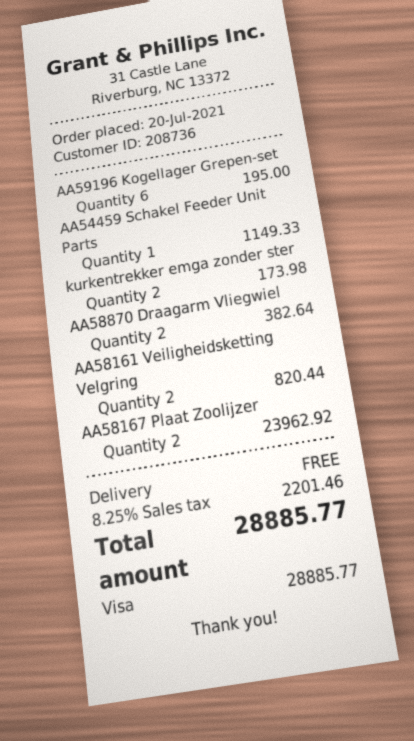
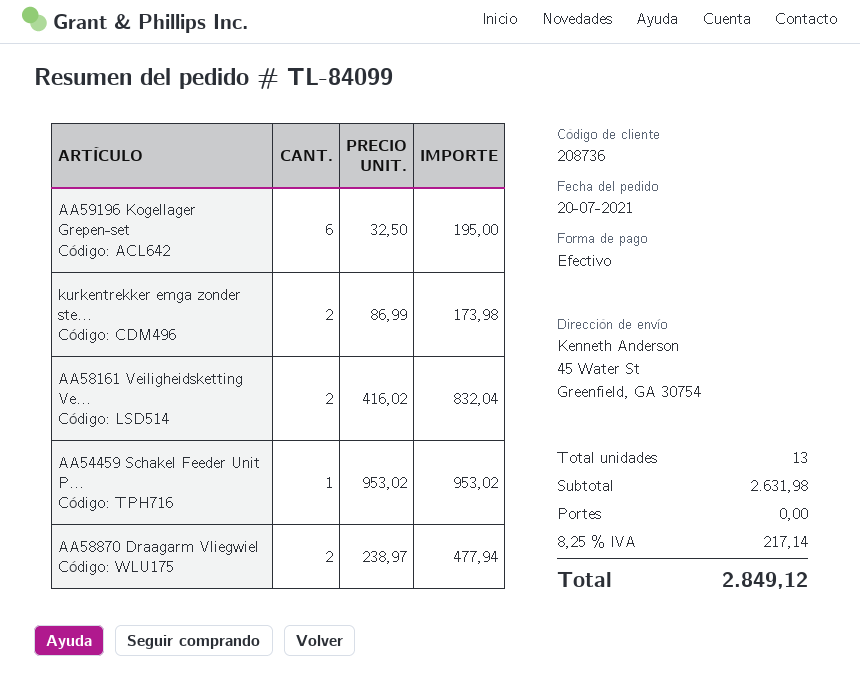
payment method: Visa -> cash
AA54459 Schakel Feeder Unit Parts: 1 for 1149.33 -> 1 for 953.02
AA58870 Draagarm Vliegwiel: 2 for 382.64 -> 2 for 477.94
AA58161 Veiligheidsketting Velgring: 2 for 820.44 -> 2 for 832.04
AA58167 Plaat Zoolijzer: 2 for 23962.92 -> none
tax: 8.25% = 2201.46 -> 8.25% = 217.14
total: 28885.77 -> 2849.12

